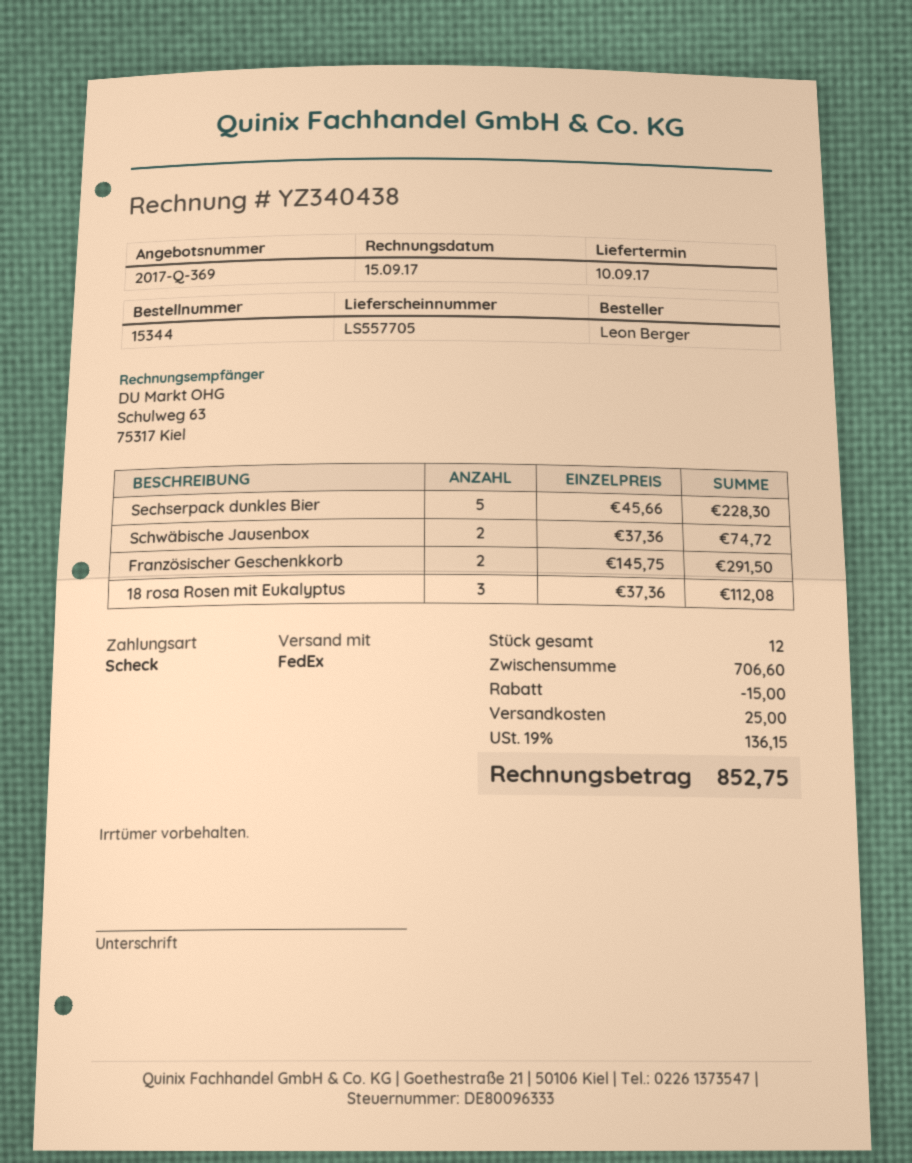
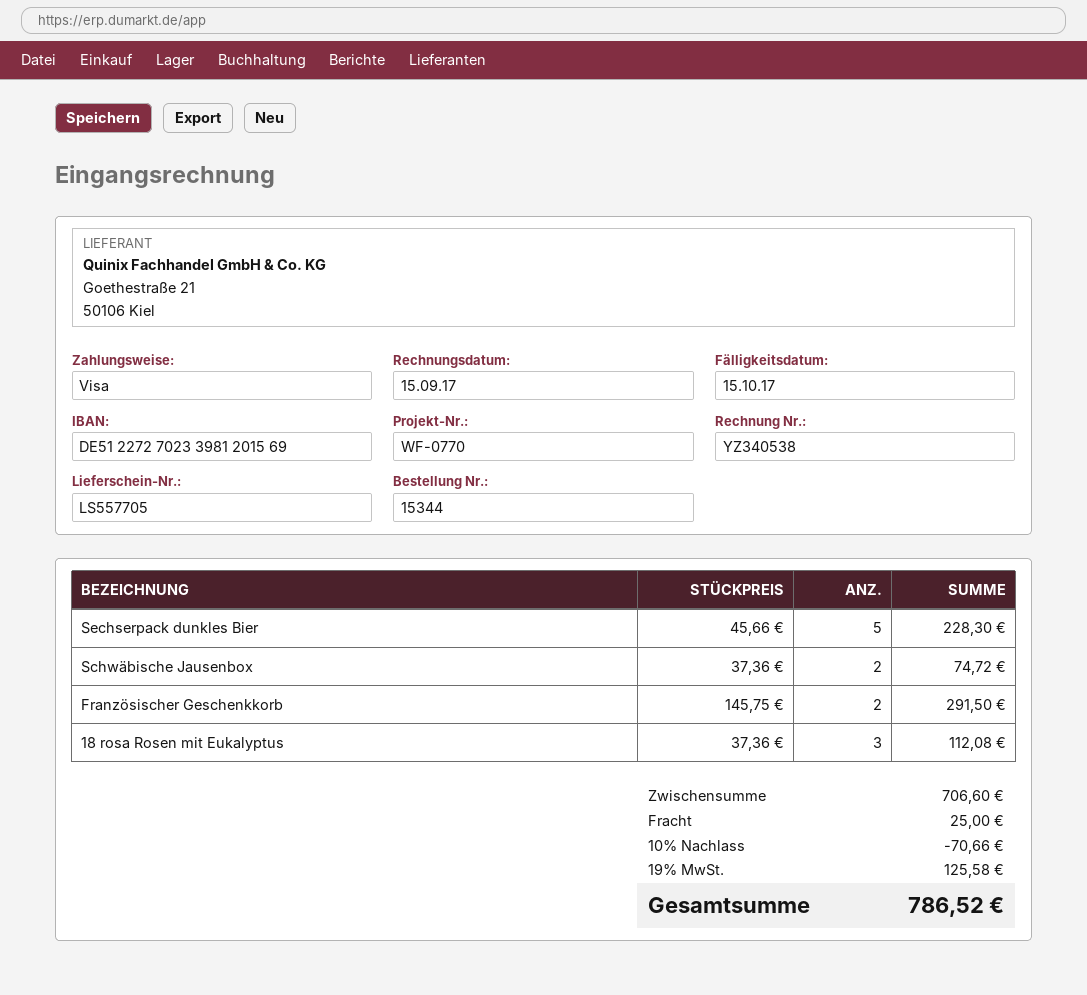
invoice number: YZ340438 -> YZ340538
payment method: cheque -> Visa
discount: 15.00 -> 70.66
tax: 19% = 136.15 -> 19% = 125.58
total: 852.75 -> 786.52

